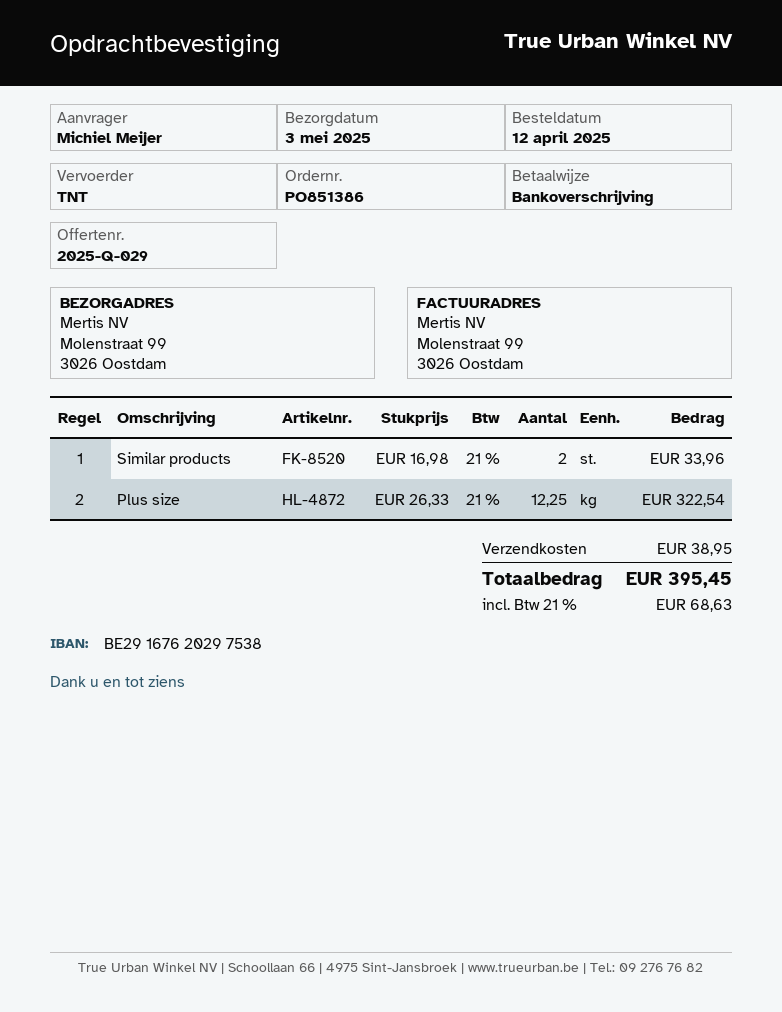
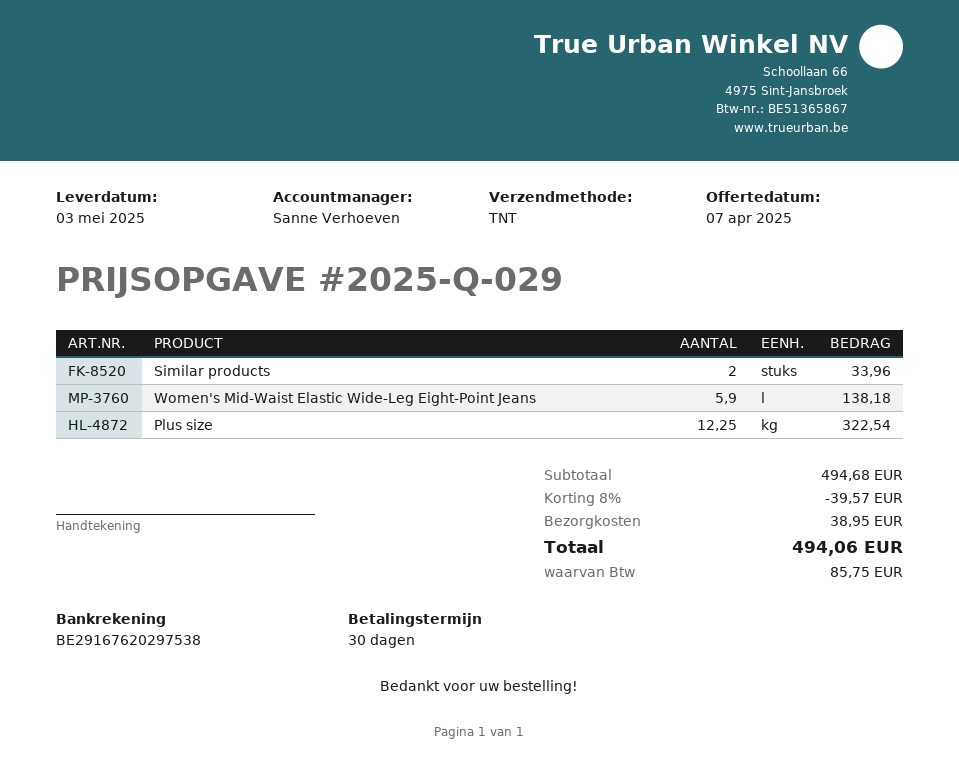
Women's Mid-Waist Elastic Wide-Leg Eight-Point Jeans: none -> 5.9 for 138.18
discount: none -> 8% = 39.57
tax: 68.63 -> 85.75
total: 395.45 -> 494.06

